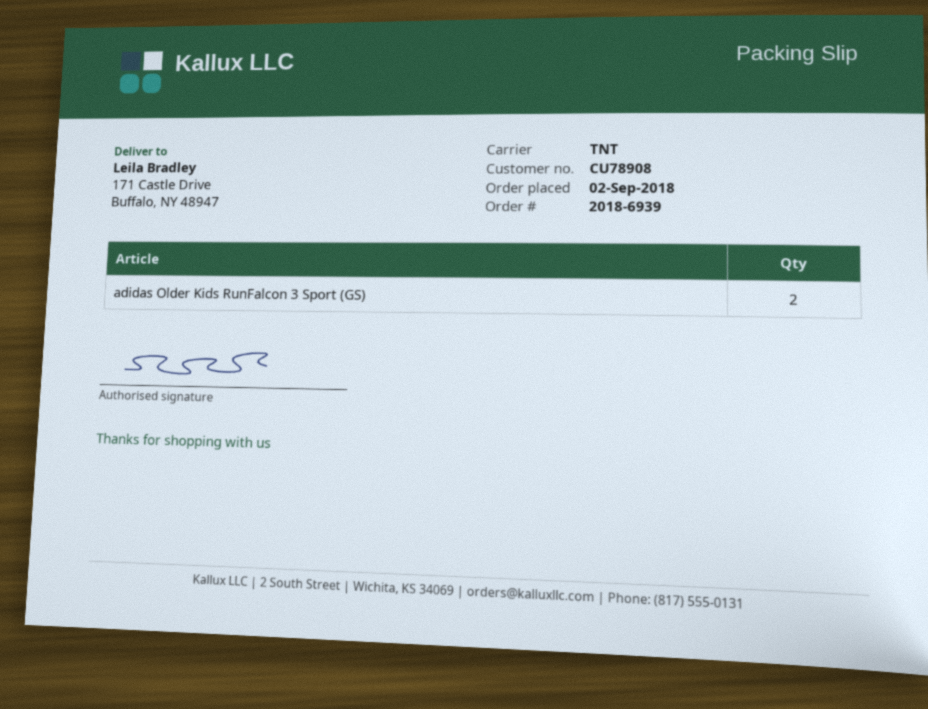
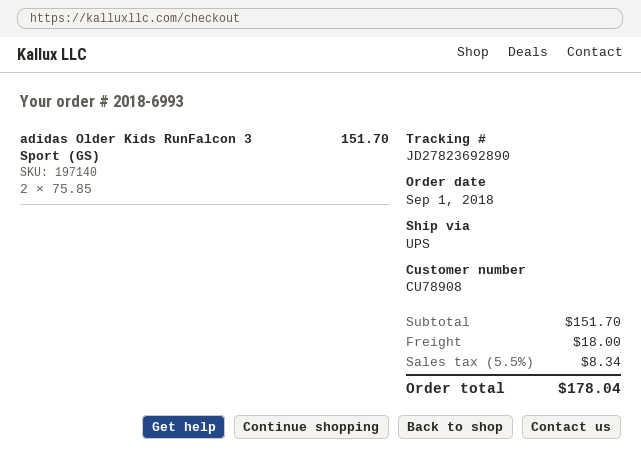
order number: 2018-6939 -> 2018-6993
order date: 2018-09-02 -> 2018-09-01
shipping method: TNT -> UPS

